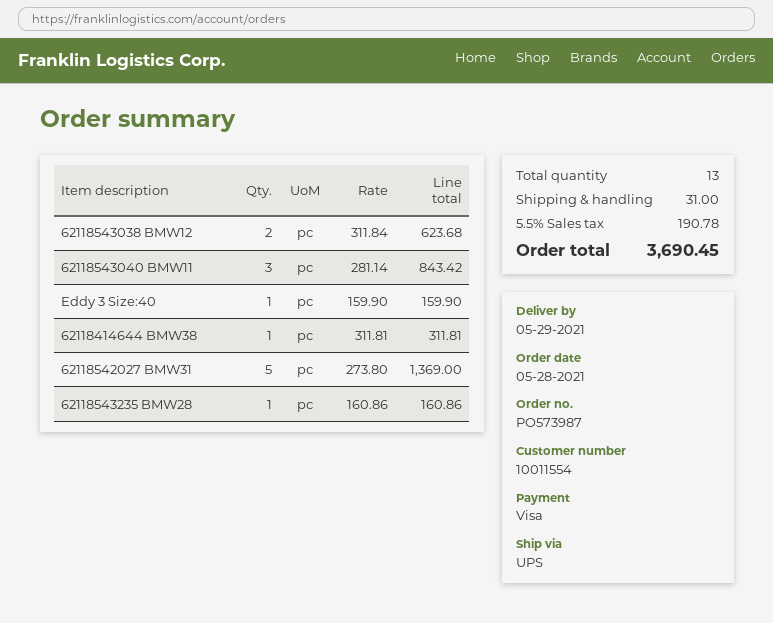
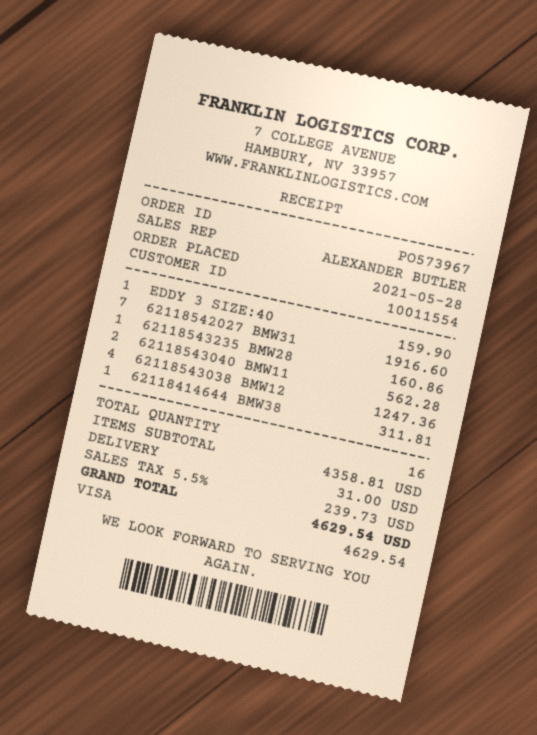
order number: PO573987 -> PO573967
62118543038 BMW12: 2 for 623.68 -> 4 for 1247.36
62118543040 BMW11: 3 for 843.42 -> 2 for 562.28
62118542027 BMW31: 5 for 1369.00 -> 7 for 1916.60
total quantity: 13 -> 16
tax: 5.5% = 190.78 -> 5.5% = 239.73
total: 3690.45 -> 4629.54

